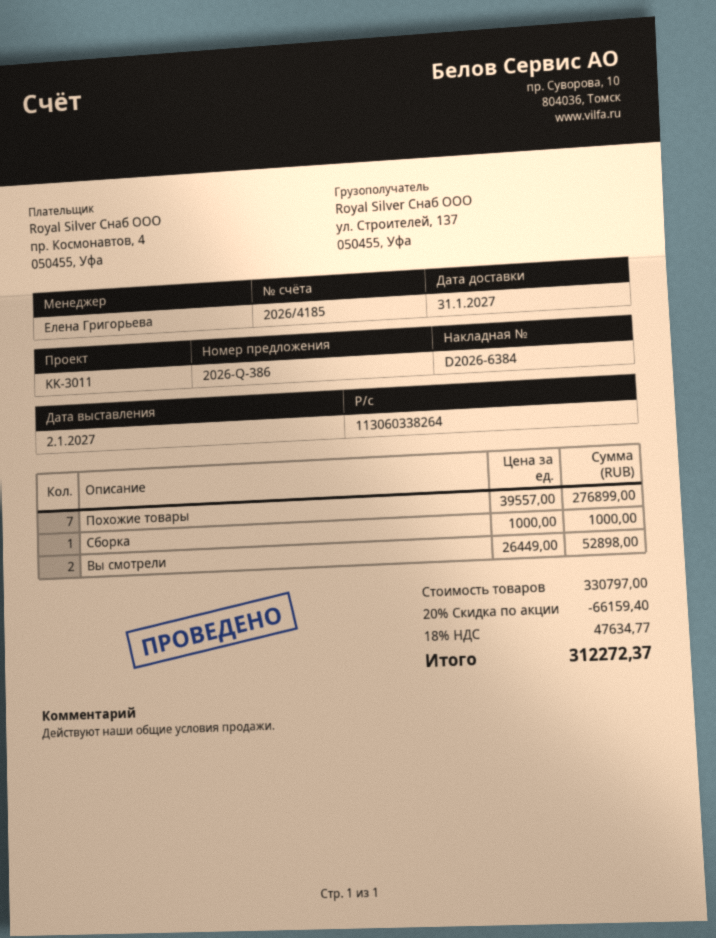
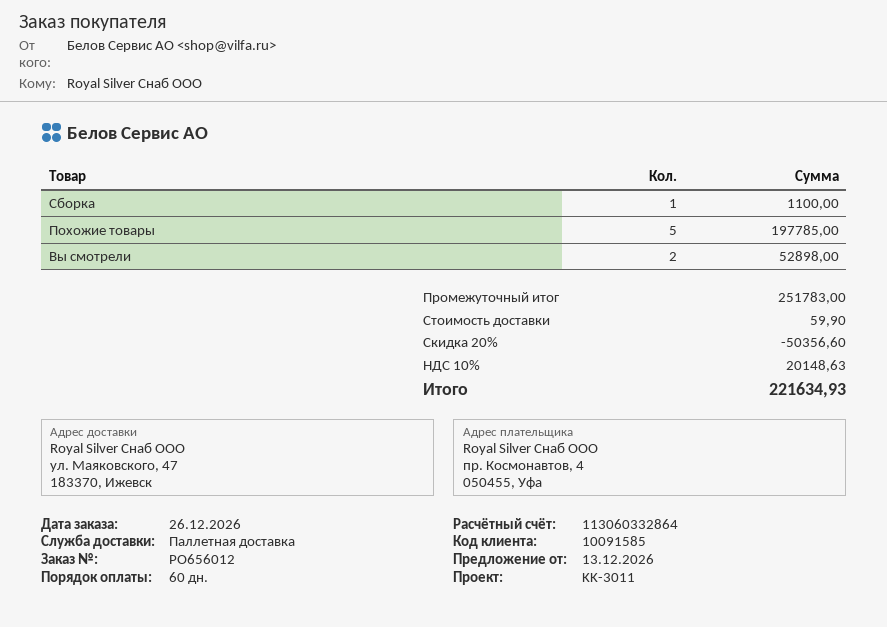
bank account: 113060338264 -> 113060332864
ship to: ул. Строителей, 137, 050455, Уфа -> ул. Маяковского, 47, 183370, Ижевск
Похожие товары: 7 for 276899.00 -> 5 for 197785.00
Сборка: 1 for 1000.00 -> 1 for 1100.00
subtotal: 330797.00 -> 251783.00
discount: 20% = 66159.40 -> 20% = 50356.60
shipping: none -> 59.90
tax: 18% = 47634.77 -> 10% = 20148.63
total: 312272.37 -> 221634.93

